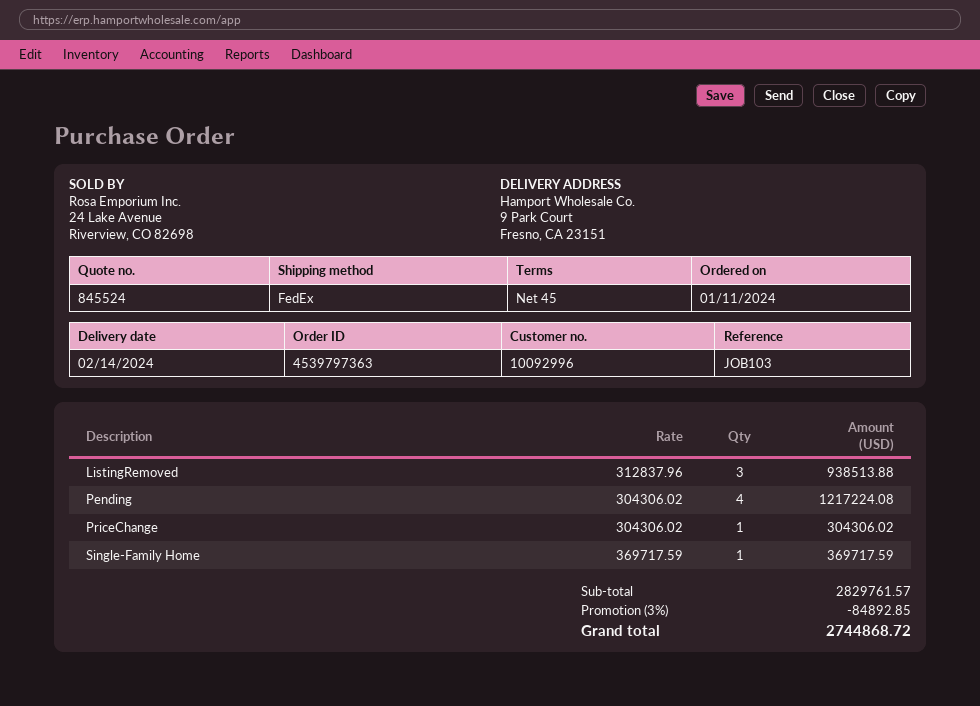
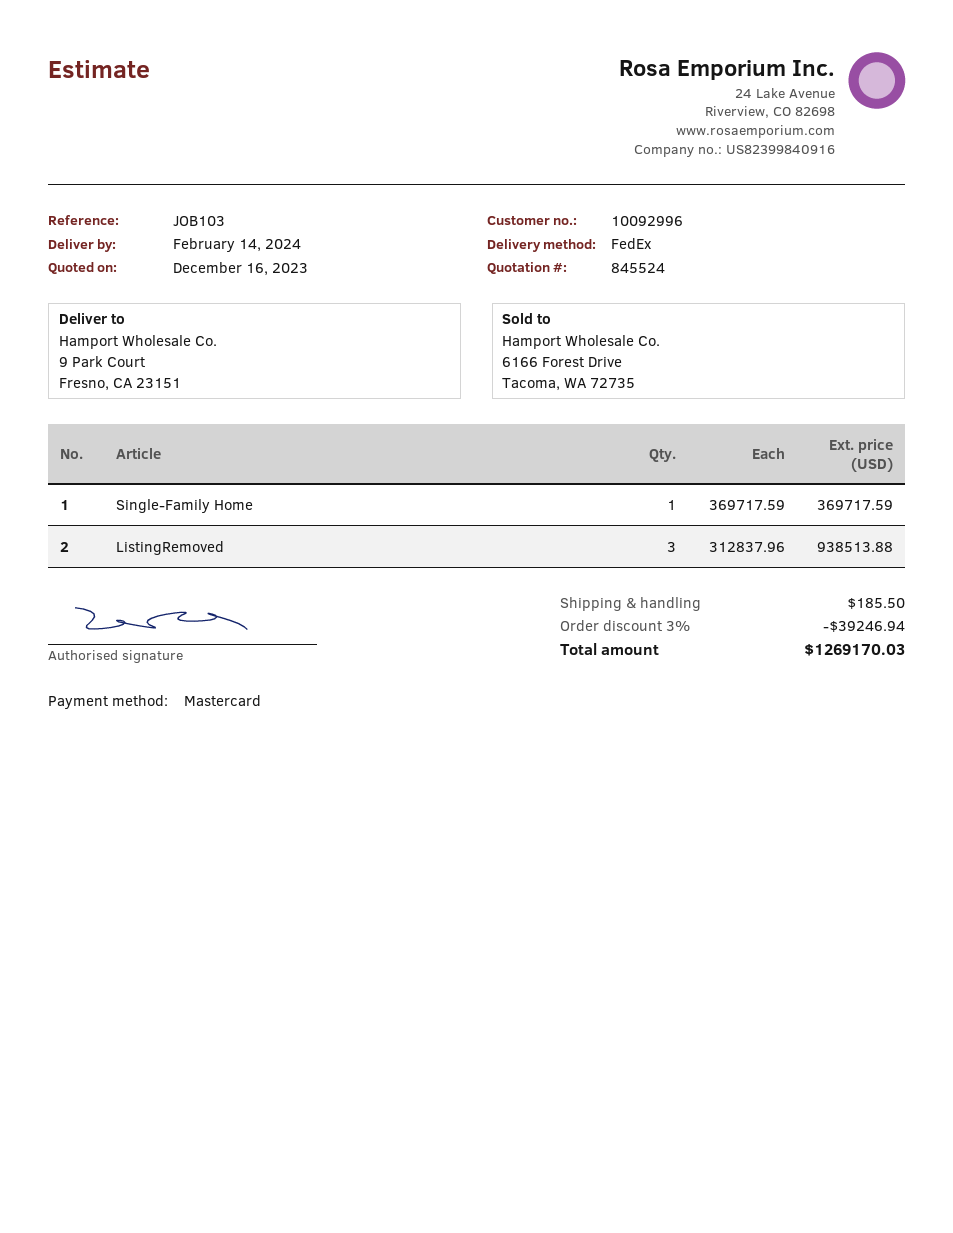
Pending: 4 x 304306.02 = 1217224.08 -> none
PriceChange: 1 x 304306.02 = 304306.02 -> none
discount: 3% = 84892.85 -> 3% = 39246.94
shipping: none -> 185.50
total: 2744868.72 -> 1269170.03

